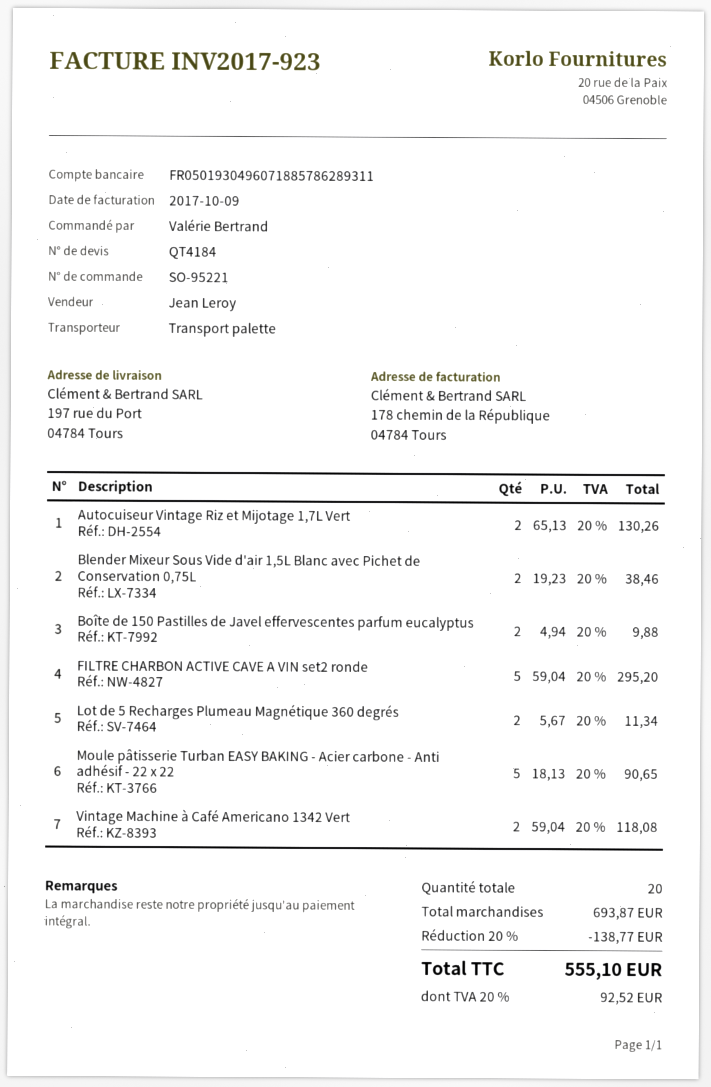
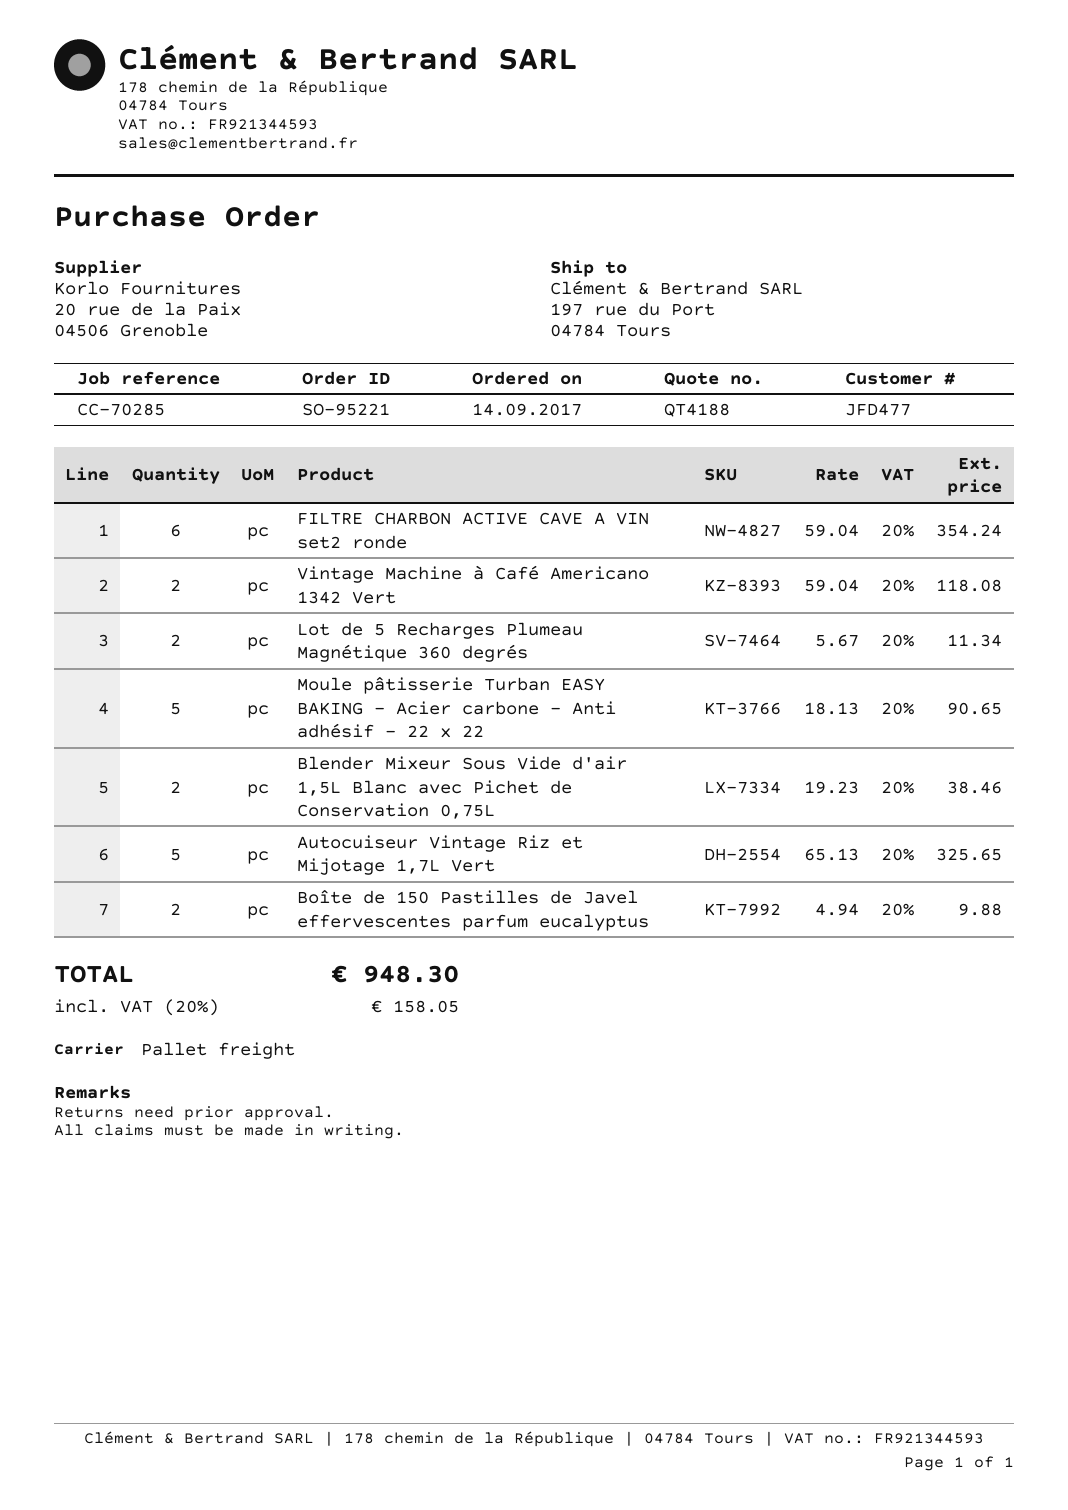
quote number: QT4184 -> QT4188
Autocuiseur Vintage Riz et Mijotage 1,7L Vert: 2 x 65.13 = 130.26 -> 5 x 65.13 = 325.65
FILTRE CHARBON ACTIVE CAVE A VIN set2 ronde: 5 x 59.04 = 295.20 -> 6 x 59.04 = 354.24
discount: 20% = 138.77 -> none
tax: 20% = 92.52 -> 20% = 158.05
total: 555.10 -> 948.30

